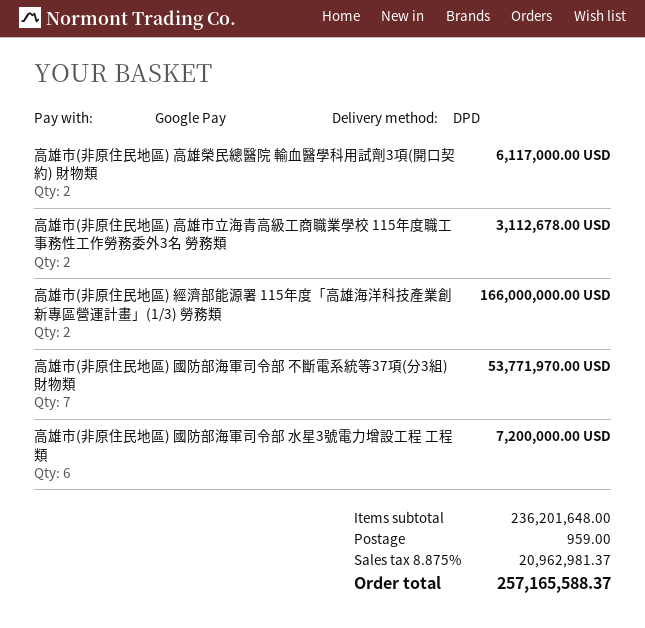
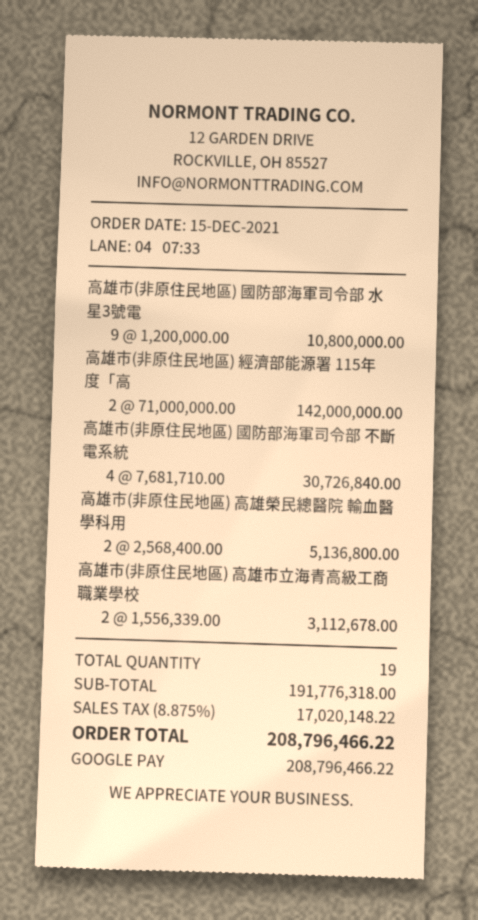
高雄市(非原住民地區) 高雄榮民總醫院 輸血醫學科用試劑3項(開口契約) 財物類: 2 for 6117000.00 -> 2 for 5136800.00
高雄市(非原住民地區) 經濟部能源署 115年度「高雄海洋科技產業創新專區營運計畫」(1/3) 勞務類: 2 for 166000000.00 -> 2 for 142000000.00
高雄市(非原住民地區) 國防部海軍司令部 不斷電系統等37項(分3組) 財物類: 7 for 53771970.00 -> 4 for 30726840.00
高雄市(非原住民地區) 國防部海軍司令部 水星3號電力增設工程 工程類: 6 for 7200000.00 -> 9 for 10800000.00
subtotal: 236201648.00 -> 191776318.00
shipping: 959.00 -> none
tax: 8.875% = 20962981.37 -> 8.875% = 17020148.22
total: 257165588.37 -> 208796466.22

